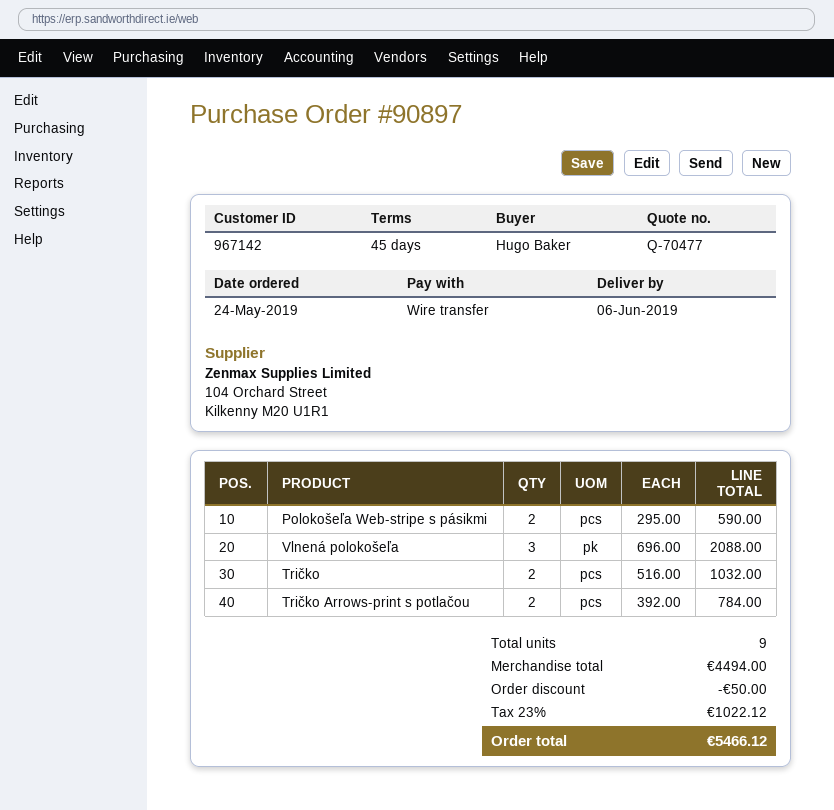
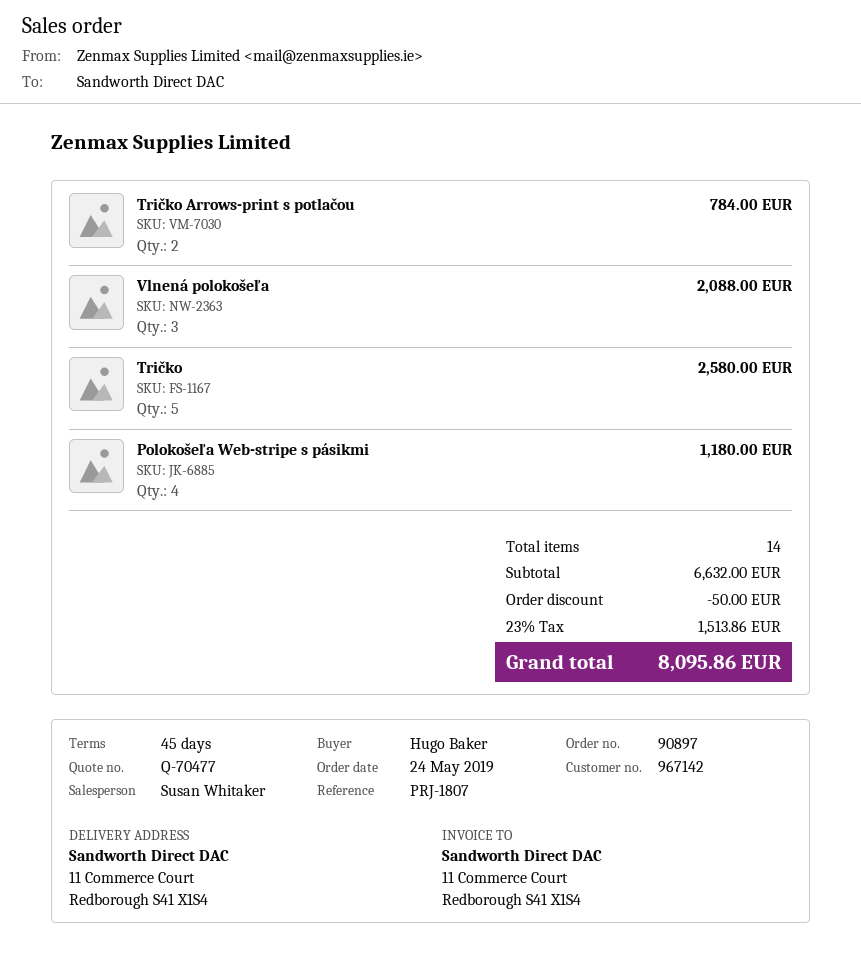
Polokošeľa Web-stripe s pásikmi: 2 for 590.00 -> 4 for 1180.00
Tričko: 2 for 1032.00 -> 5 for 2580.00
total quantity: 9 -> 14
subtotal: 4494.00 -> 6632.00
tax: 23% = 1022.12 -> 23% = 1513.86
total: 5466.12 -> 8095.86

